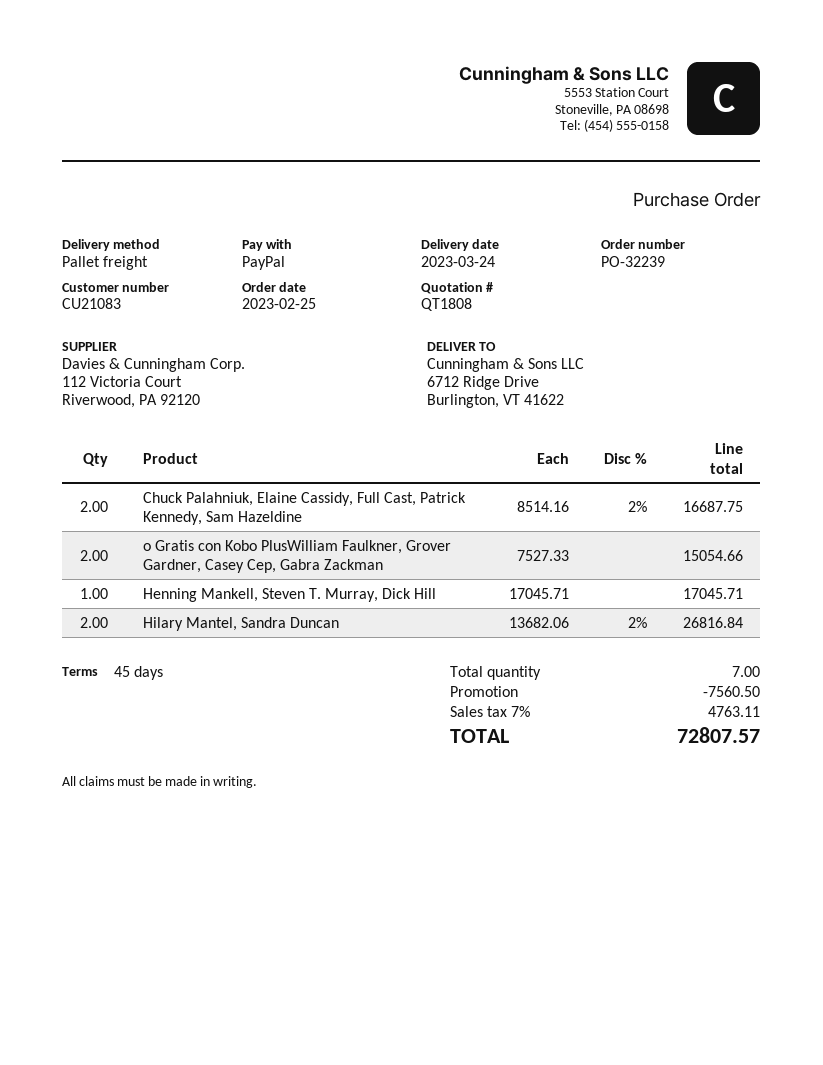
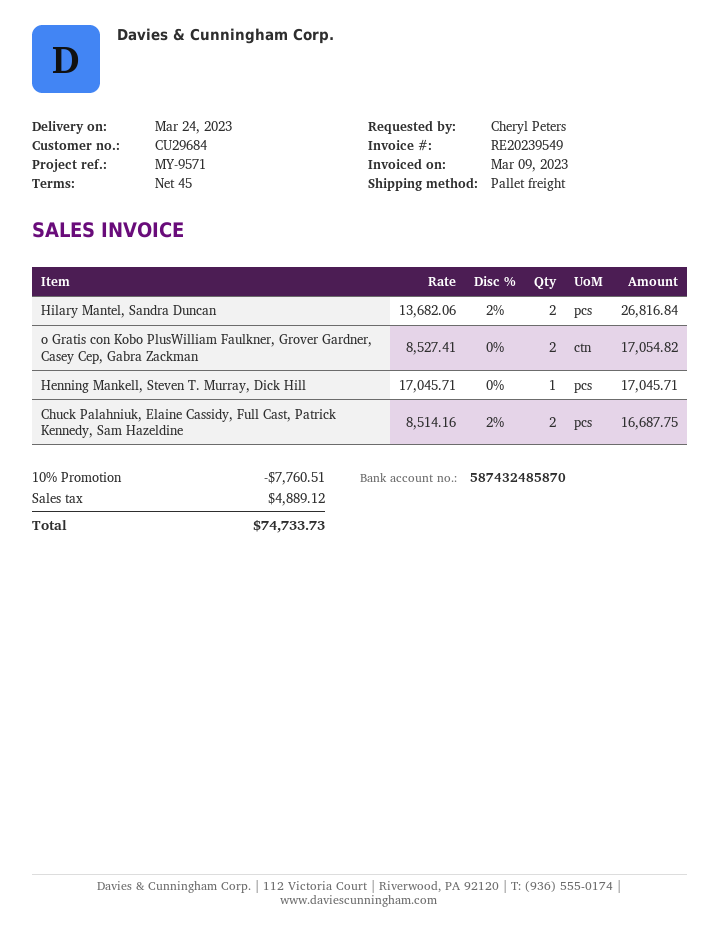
customer number: CU21083 -> CU29684
o Gratis con Kobo PlusWilliam Faulkner, Grover Gardner, Casey Cep, Gabra Zackman: 2 x 7527.33 = 15054.66 -> 2 x 8527.41 = 17054.82
discount: 7560.50 -> 7760.51
tax: 4763.11 -> 4889.12
total: 72807.57 -> 74733.73

